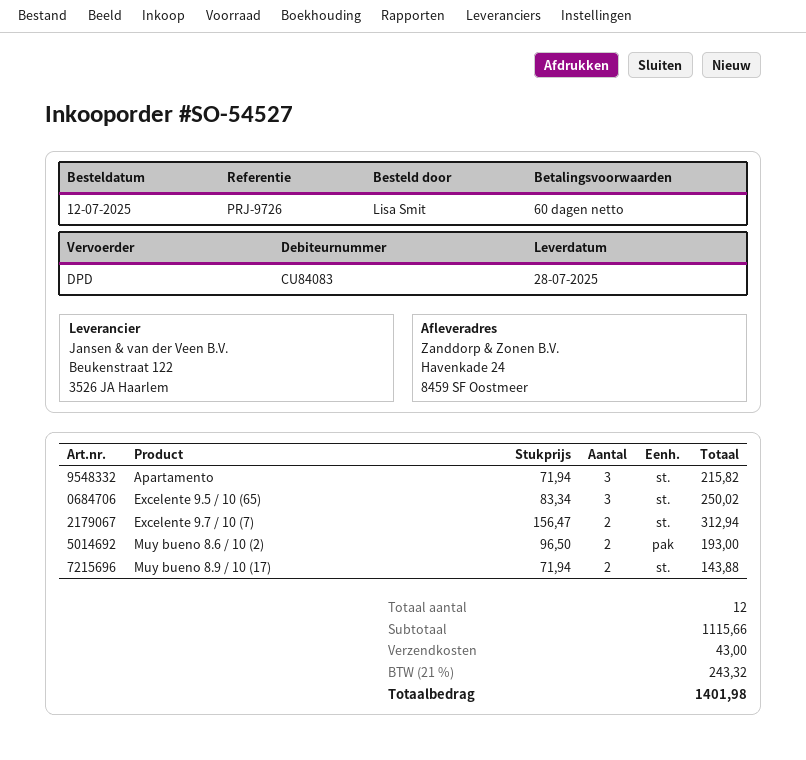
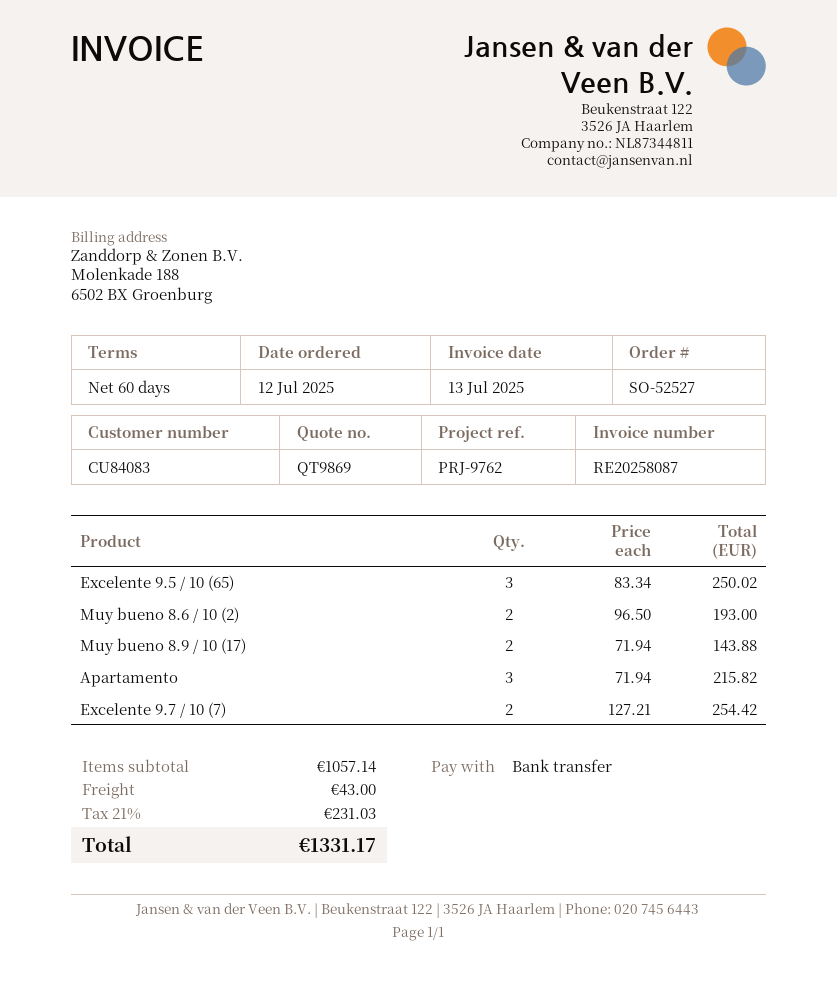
order number: SO-54527 -> SO-52527
reference: PRJ-9726 -> PRJ-9762
Excelente 9.7 / 10 (7): 2 x 156.47 = 312.94 -> 2 x 127.21 = 254.42
subtotal: 1115.66 -> 1057.14
tax: 21% = 243.32 -> 21% = 231.03
total: 1401.98 -> 1331.17

